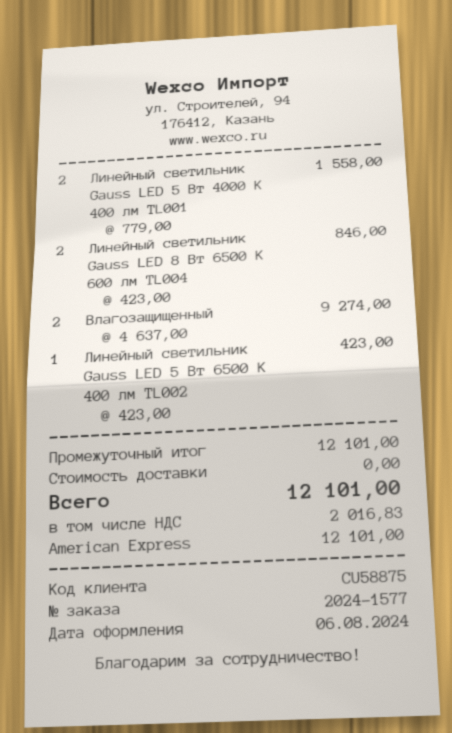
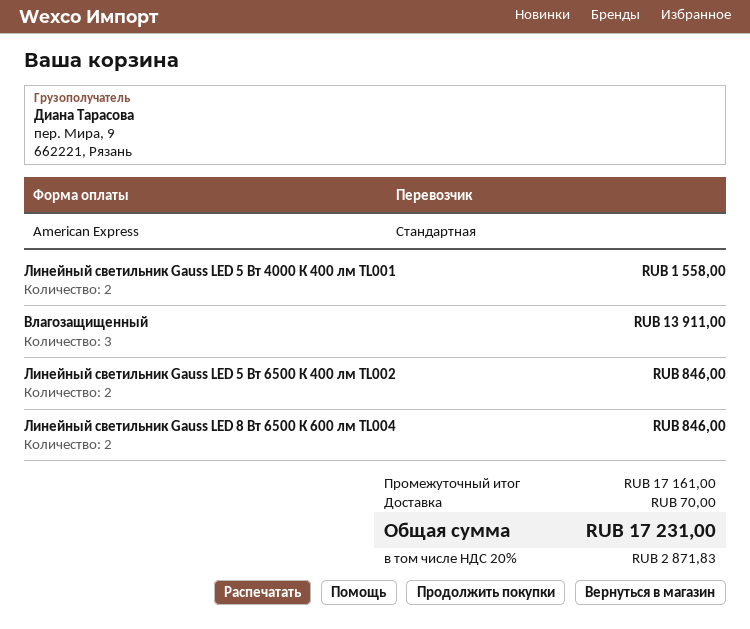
Влагозащищенный: 2 for 9274.00 -> 3 for 13911.00
Линейный светильник Gauss LED 5 Вт 6500 К 400 лм TL002: 1 for 423.00 -> 2 for 846.00
subtotal: 12101.00 -> 17161.00
shipping: 0.00 -> 70.00
tax: 2016.83 -> 2871.83
total: 12101.00 -> 17231.00

